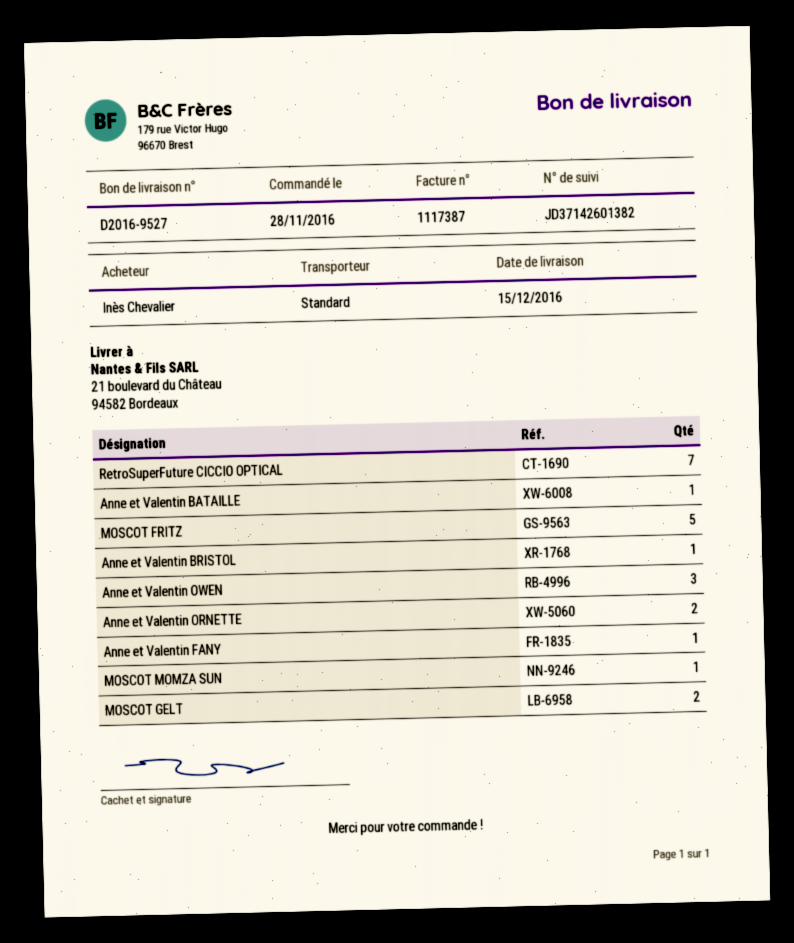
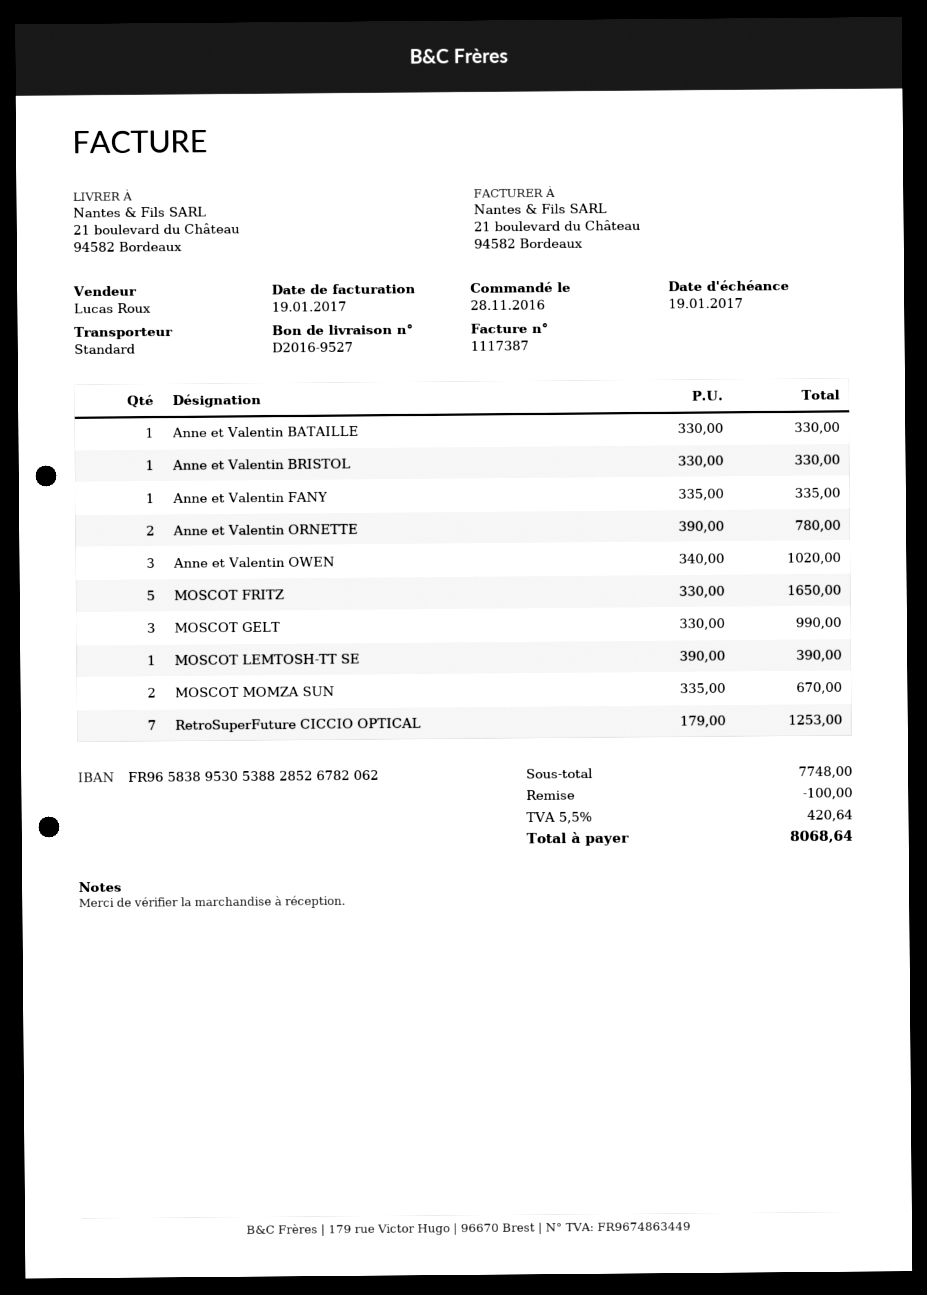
MOSCOT MOMZA SUN: 1 -> 2
MOSCOT GELT: 2 -> 3
MOSCOT LEMTOSH-TT SE: none -> 1

